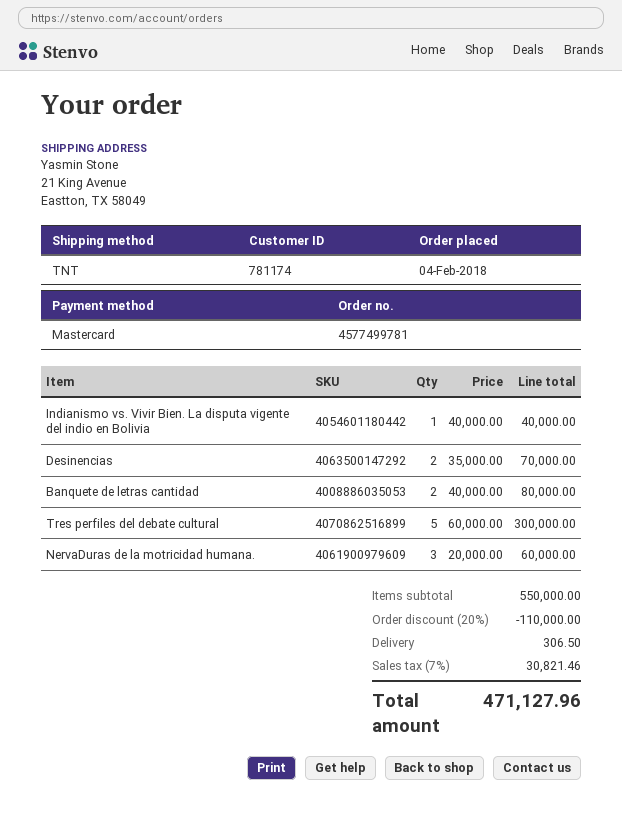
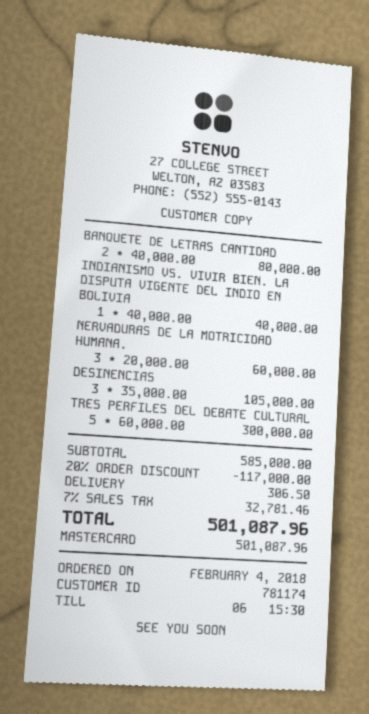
Desinencias: 2 x 35000.00 = 70000.00 -> 3 x 35000.00 = 105000.00
subtotal: 550000.00 -> 585000.00
discount: 20% = 110000.00 -> 20% = 117000.00
tax: 7% = 30821.46 -> 7% = 32781.46
total: 471127.96 -> 501087.96

